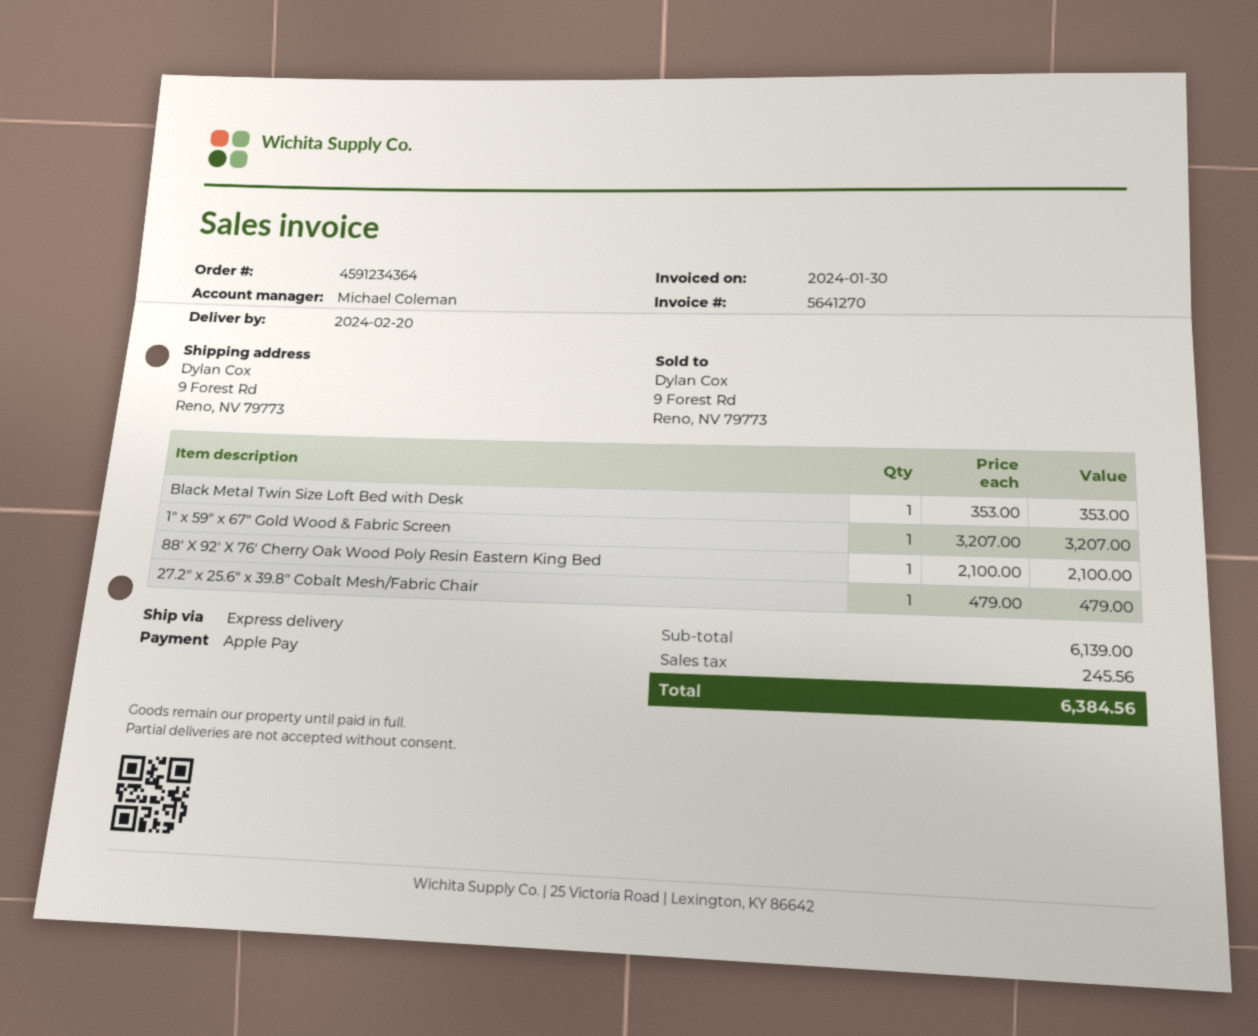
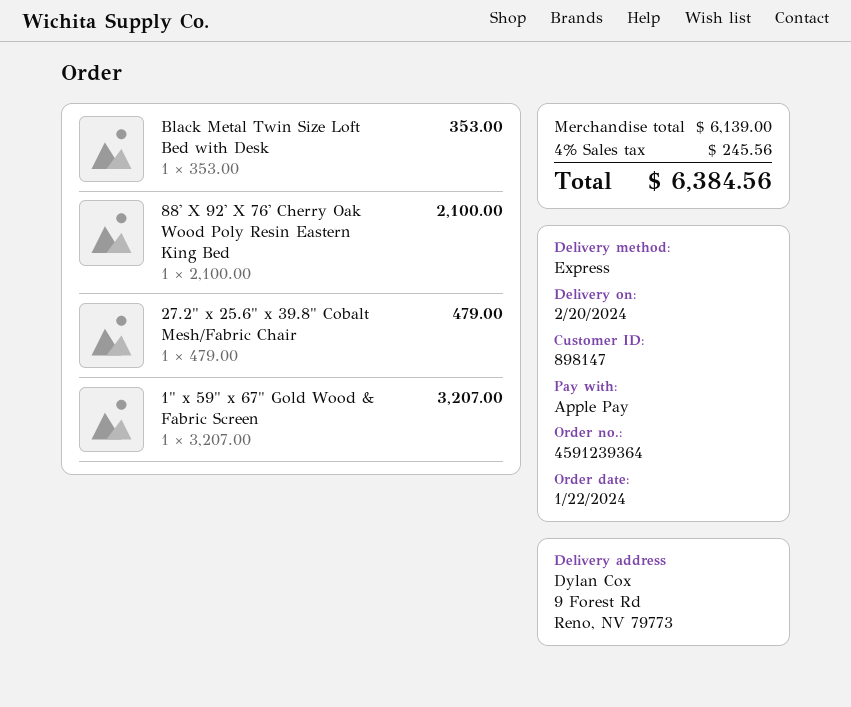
order number: 4591234364 -> 4591239364

